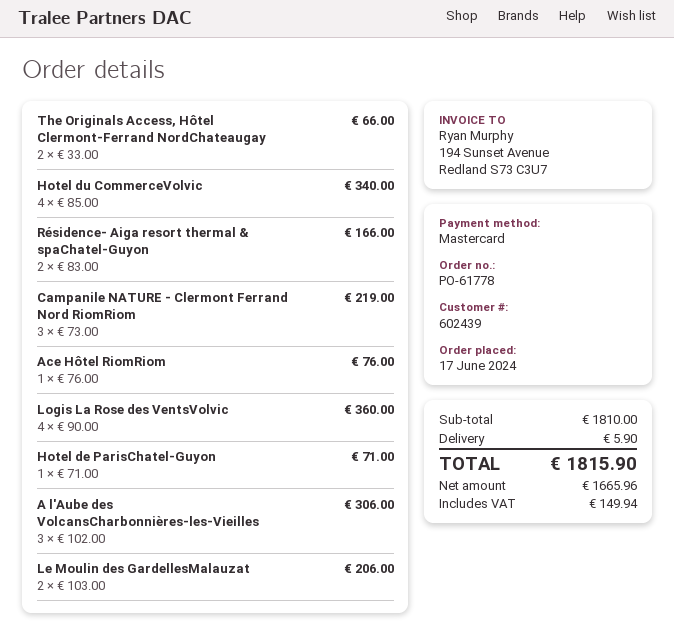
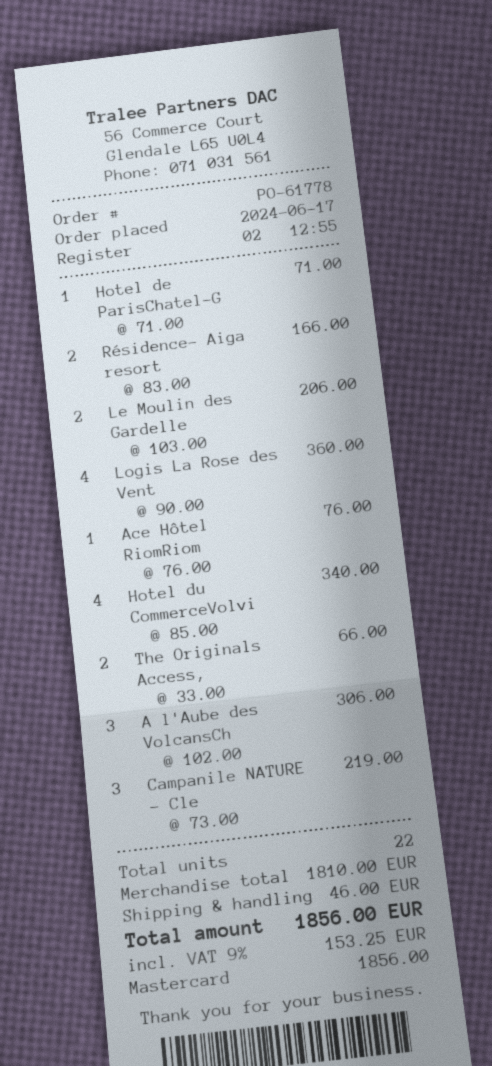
shipping: 5.90 -> 46.00
tax: 149.94 -> 153.25
total: 1815.90 -> 1856.00

